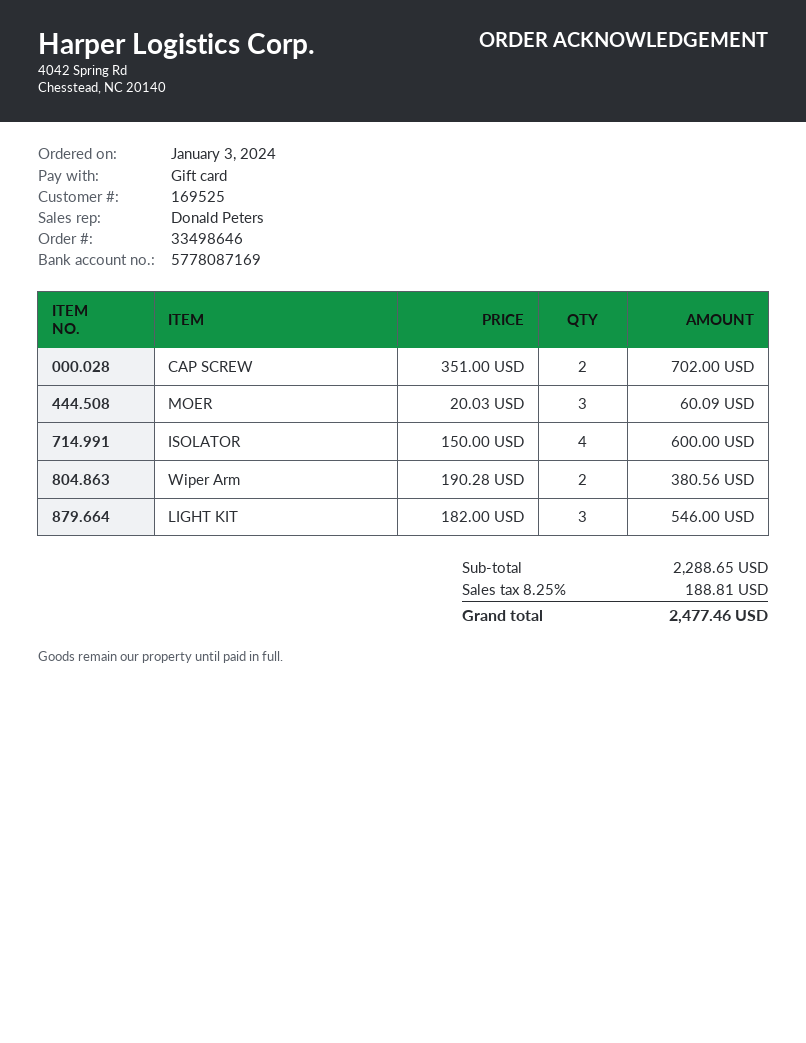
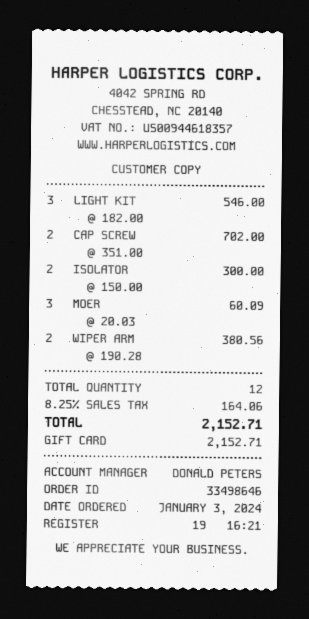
ISOLATOR: 4 x 150.00 = 600.00 -> 2 x 150.00 = 300.00
tax: 8.25% = 188.81 -> 8.25% = 164.06
total: 2477.46 -> 2152.71

